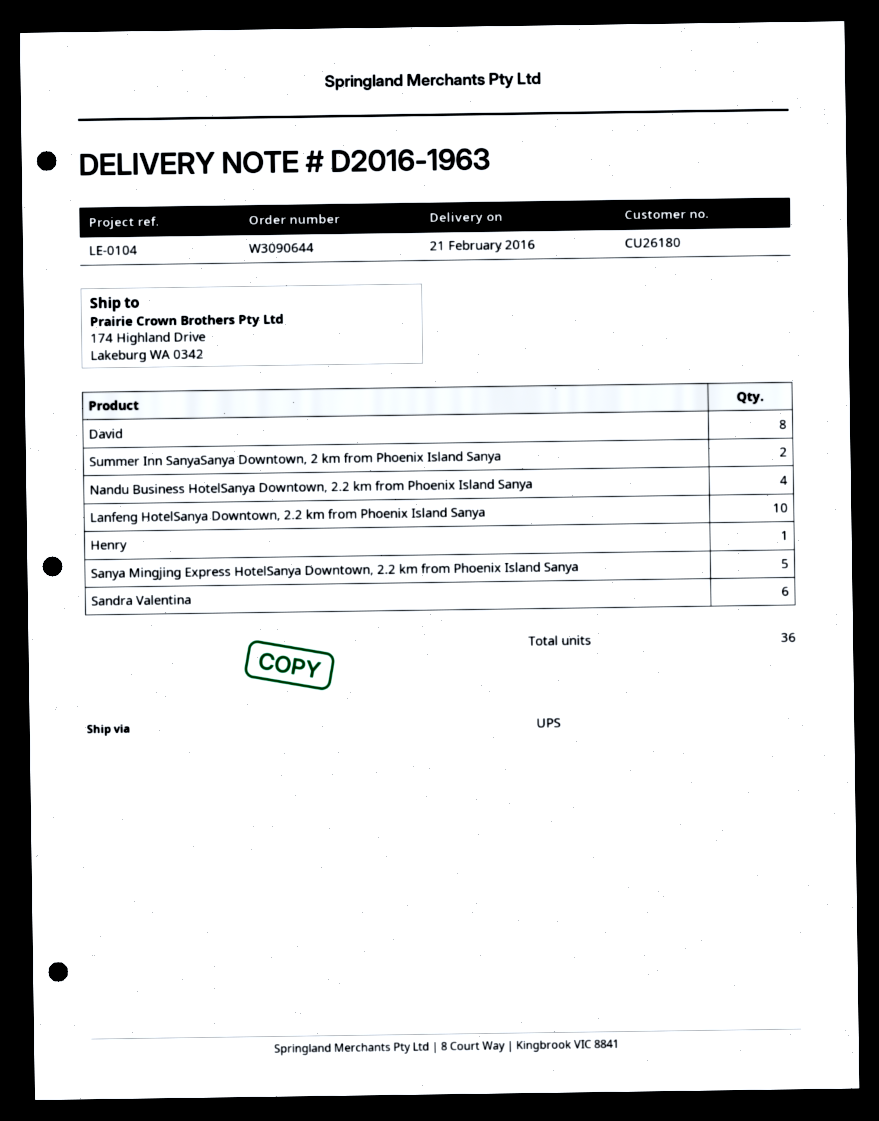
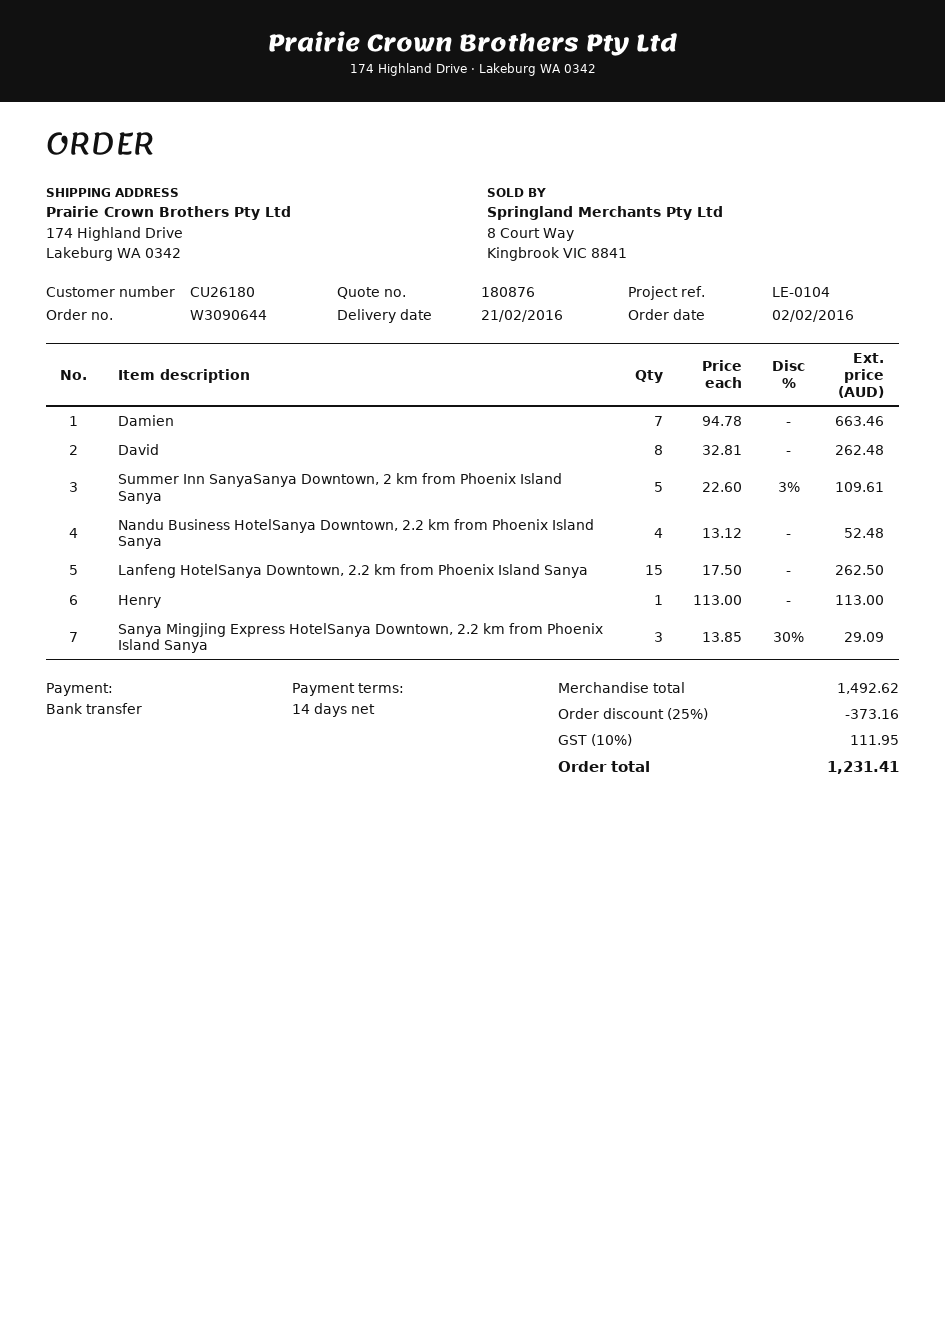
Summer Inn SanyaSanya Downtown, 2 km from Phoenix Island Sanya: 2 -> 5
Lanfeng HotelSanya Downtown, 2.2 km from Phoenix Island Sanya: 10 -> 15
Sanya Mingjing Express HotelSanya Downtown, 2.2 km from Phoenix Island Sanya: 5 -> 3
Sandra Valentina: 6 -> none
Damien: none -> 7

